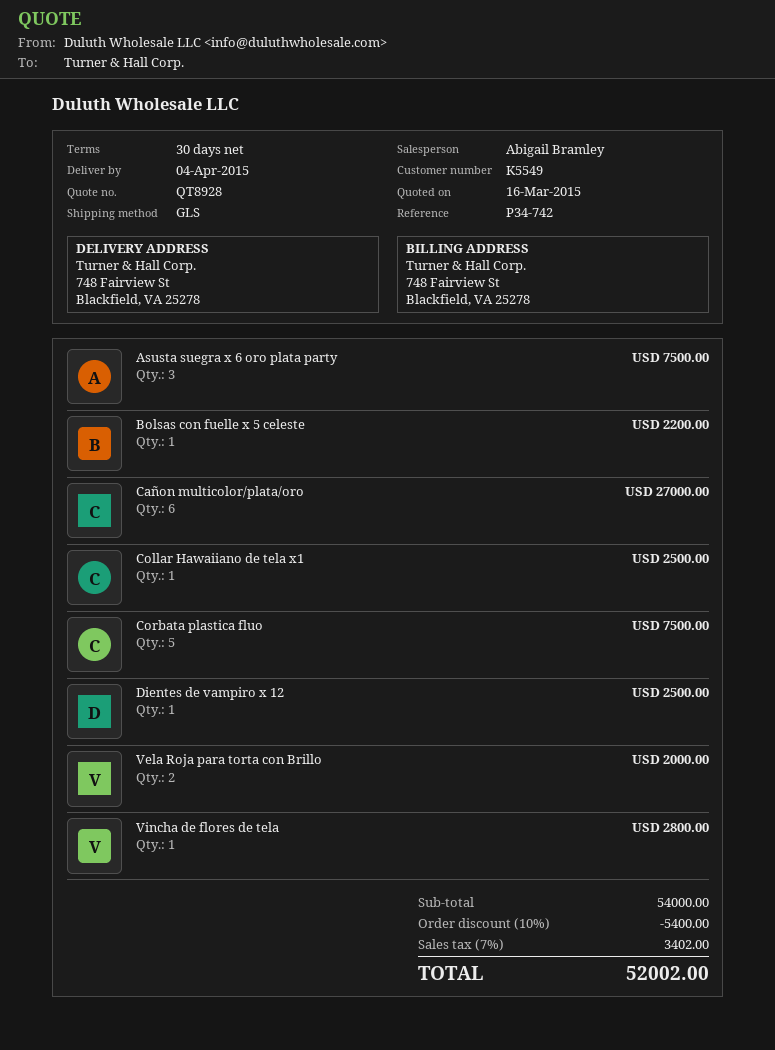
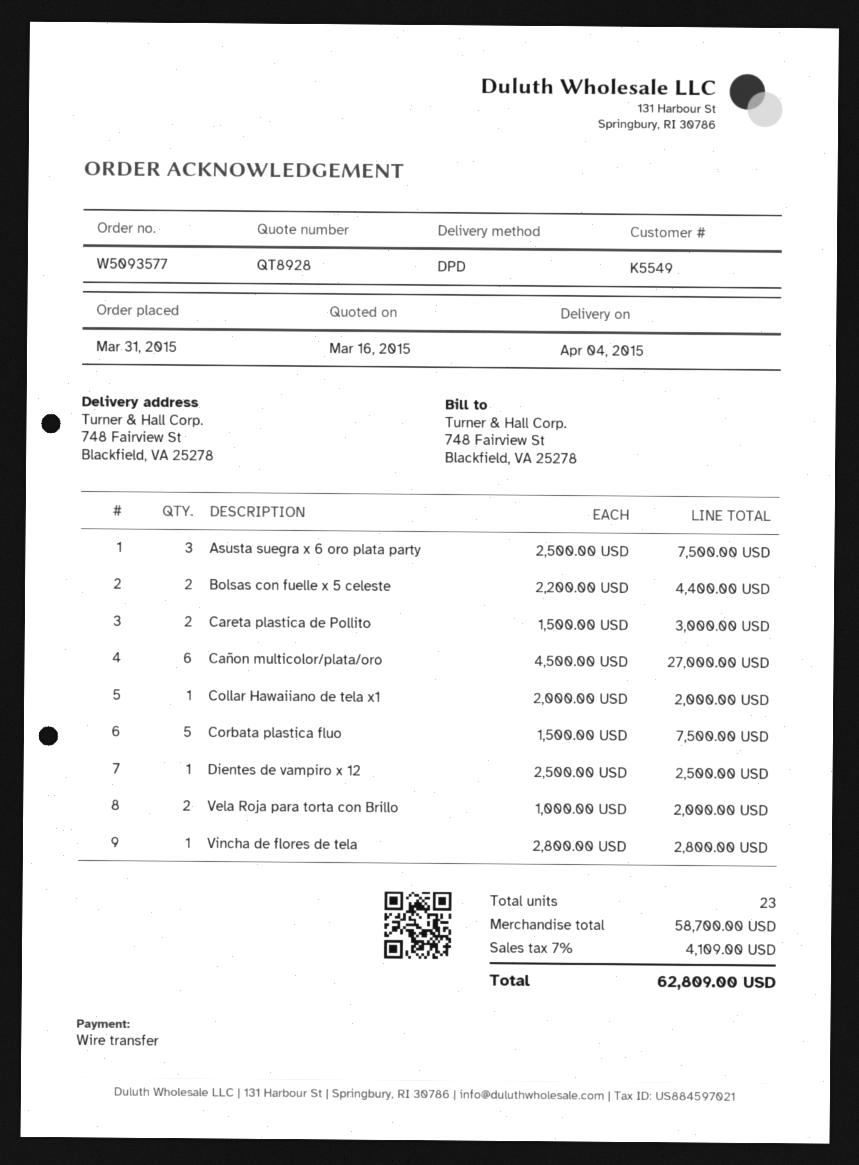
shipping method: GLS -> DPD
Bolsas con fuelle x 5 celeste: 1 for 2200.00 -> 2 for 4400.00
Collar Hawaiiano de tela x1: 1 for 2500.00 -> 1 for 2000.00
Careta plastica de Pollito: none -> 2 for 3000.00
subtotal: 54000.00 -> 58700.00
discount: 10% = 5400.00 -> none
tax: 7% = 3402.00 -> 7% = 4109.00
total: 52002.00 -> 62809.00

